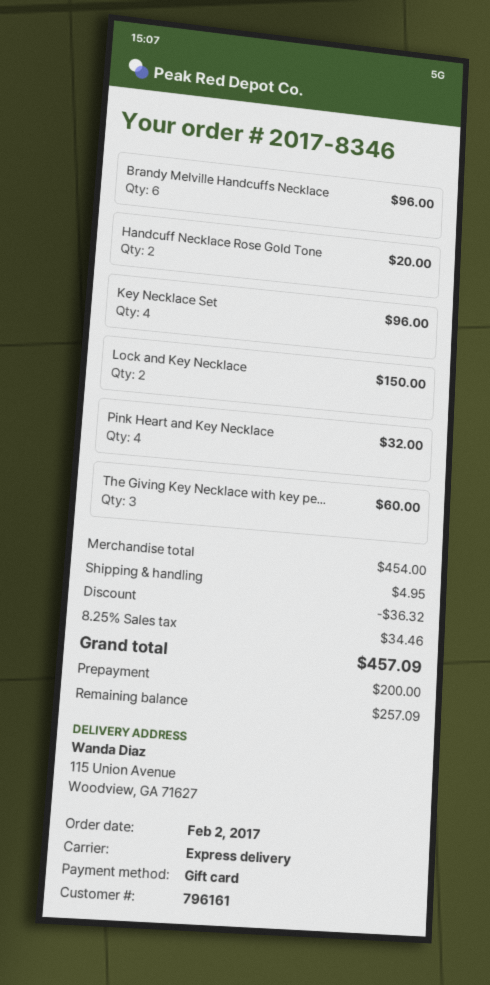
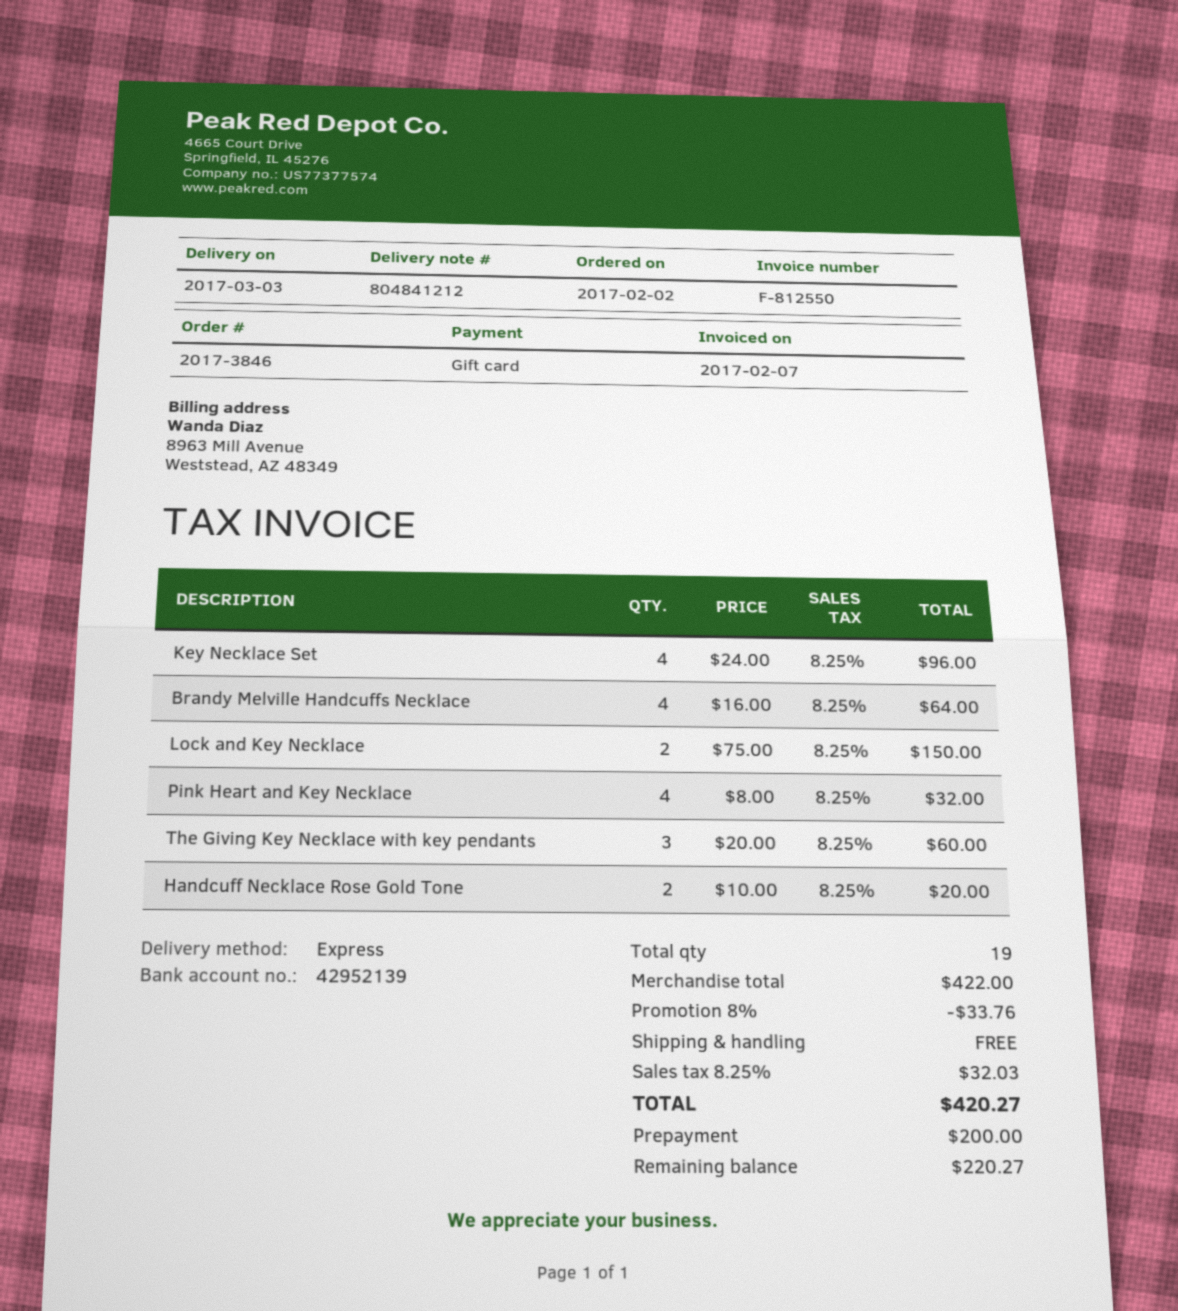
order number: 2017-8346 -> 2017-3846
Brandy Melville Handcuffs Necklace: 6 for 96.00 -> 4 for 64.00
subtotal: 454.00 -> 422.00
discount: 36.32 -> 33.76
shipping: 4.95 -> 0.00
tax: 8.25% = 34.46 -> 8.25% = 32.03
total: 457.09 -> 420.27
balance: 257.09 -> 220.27

